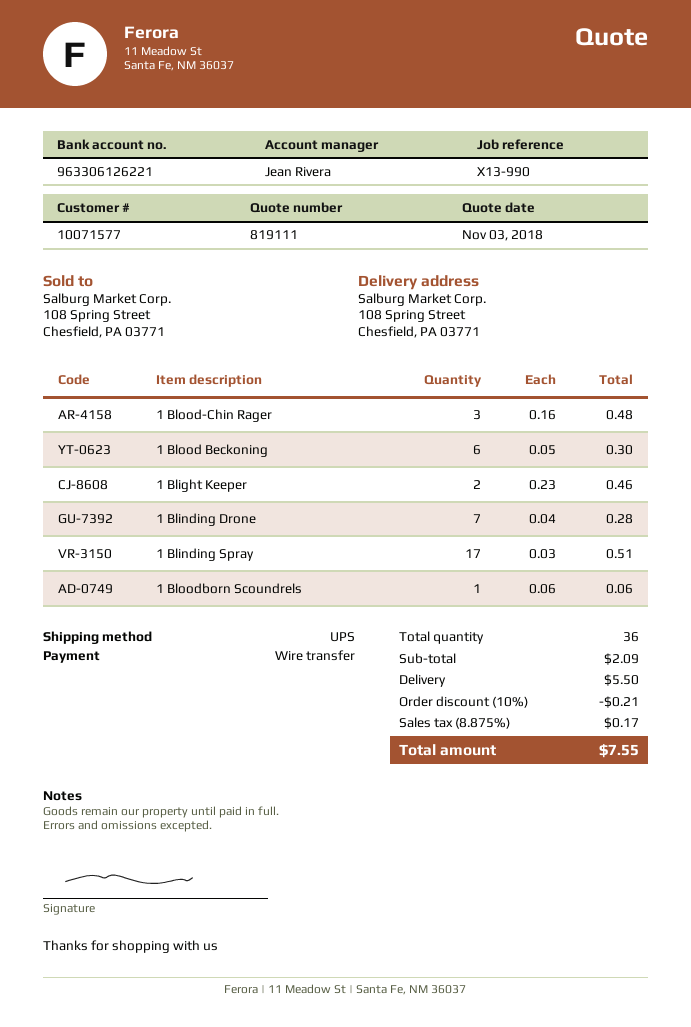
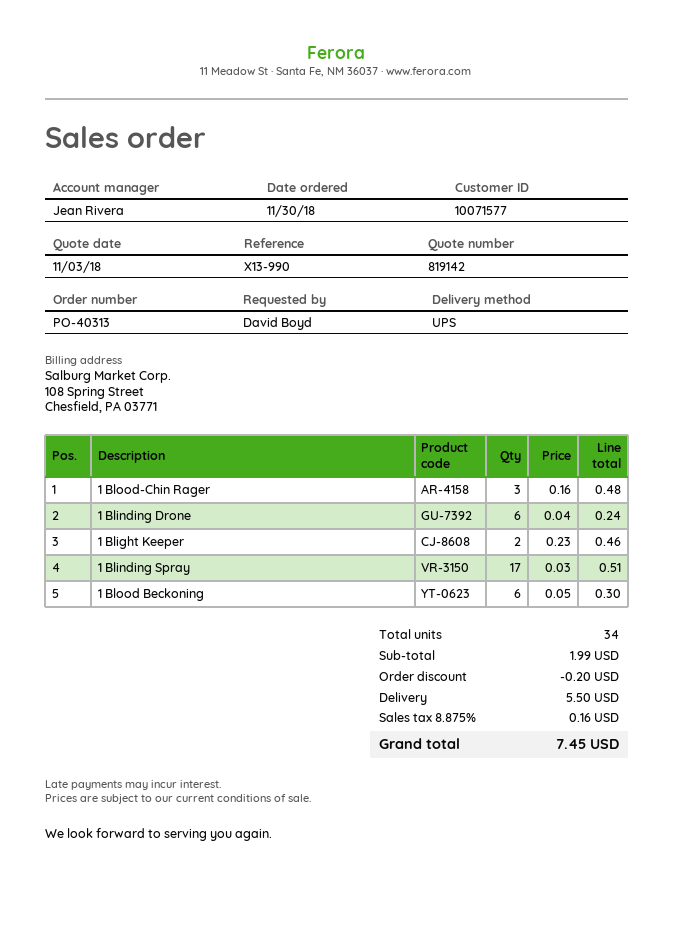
quote number: 819111 -> 819142
1 Blinding Drone: 7 x 0.04 = 0.28 -> 6 x 0.04 = 0.24
1 Bloodborn Scoundrels: 1 x 0.06 = 0.06 -> none
total quantity: 36 -> 34
subtotal: 2.09 -> 1.99
discount: 0.21 -> 0.20
tax: 8.875% = 0.17 -> 8.875% = 0.16
total: 7.55 -> 7.45

